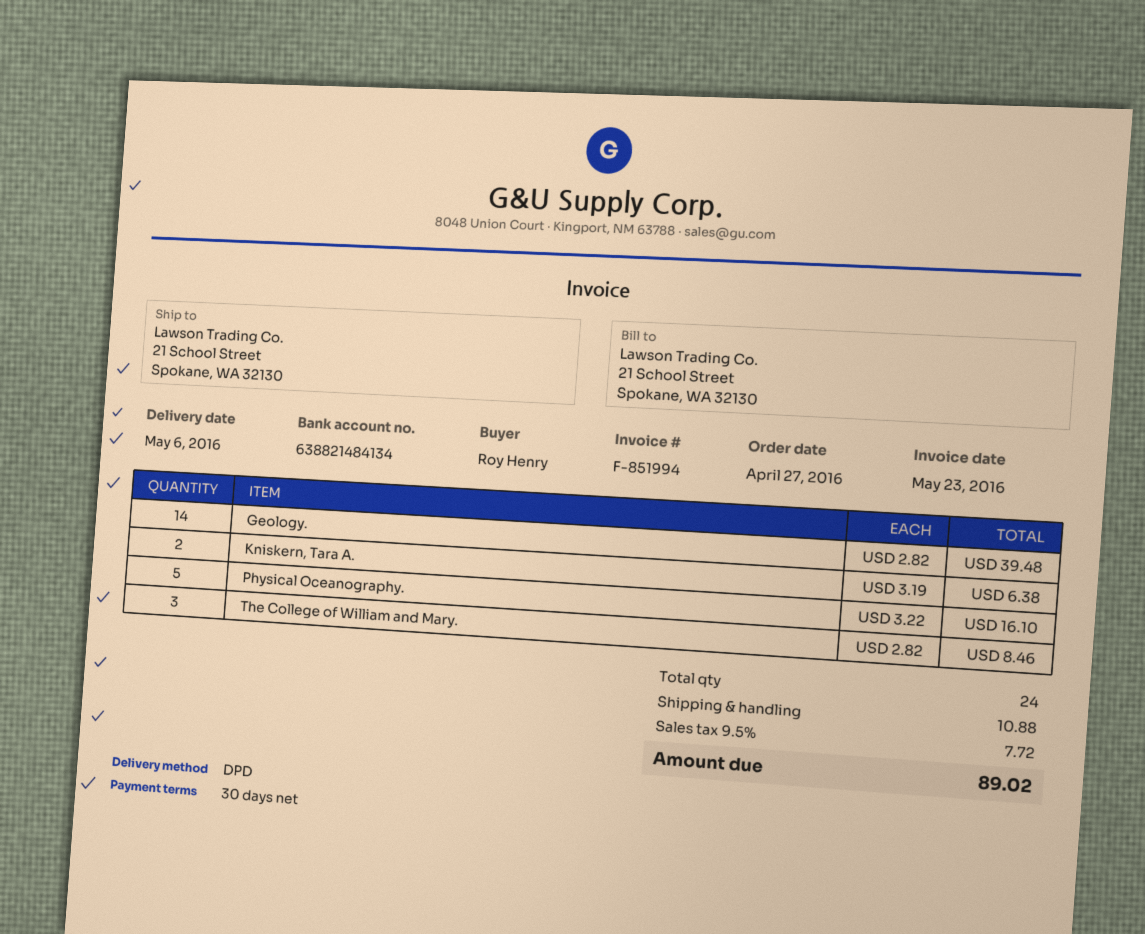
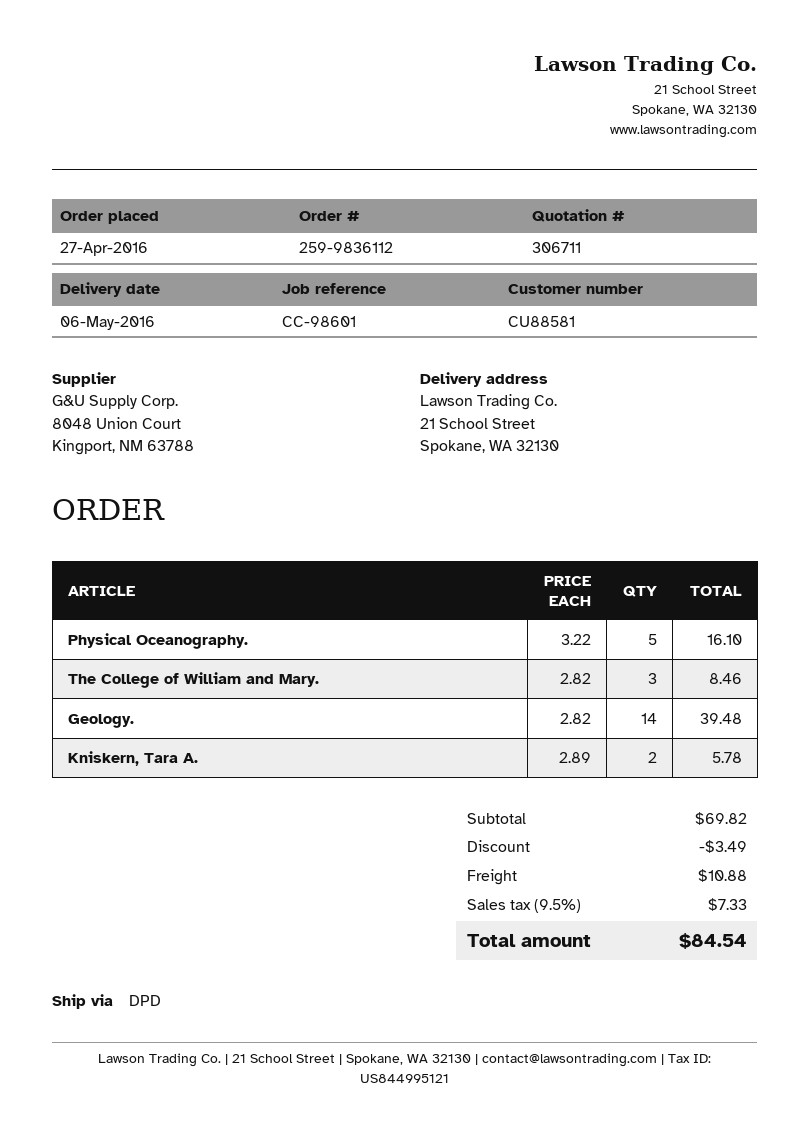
Kniskern, Tara A.: 2 x 3.19 = 6.38 -> 2 x 2.89 = 5.78
discount: none -> 3.49
tax: 9.5% = 7.72 -> 9.5% = 7.33
total: 89.02 -> 84.54

